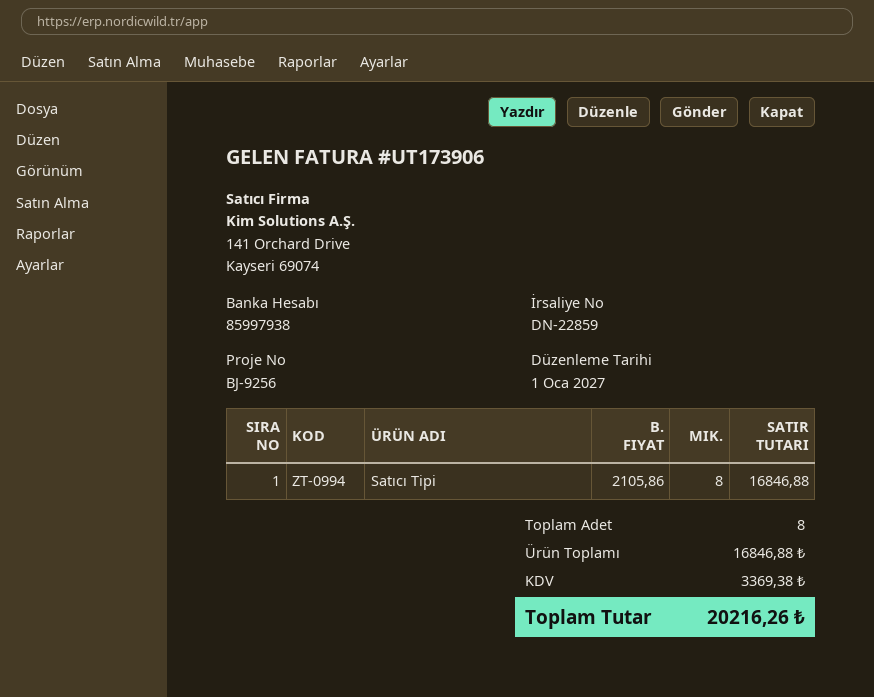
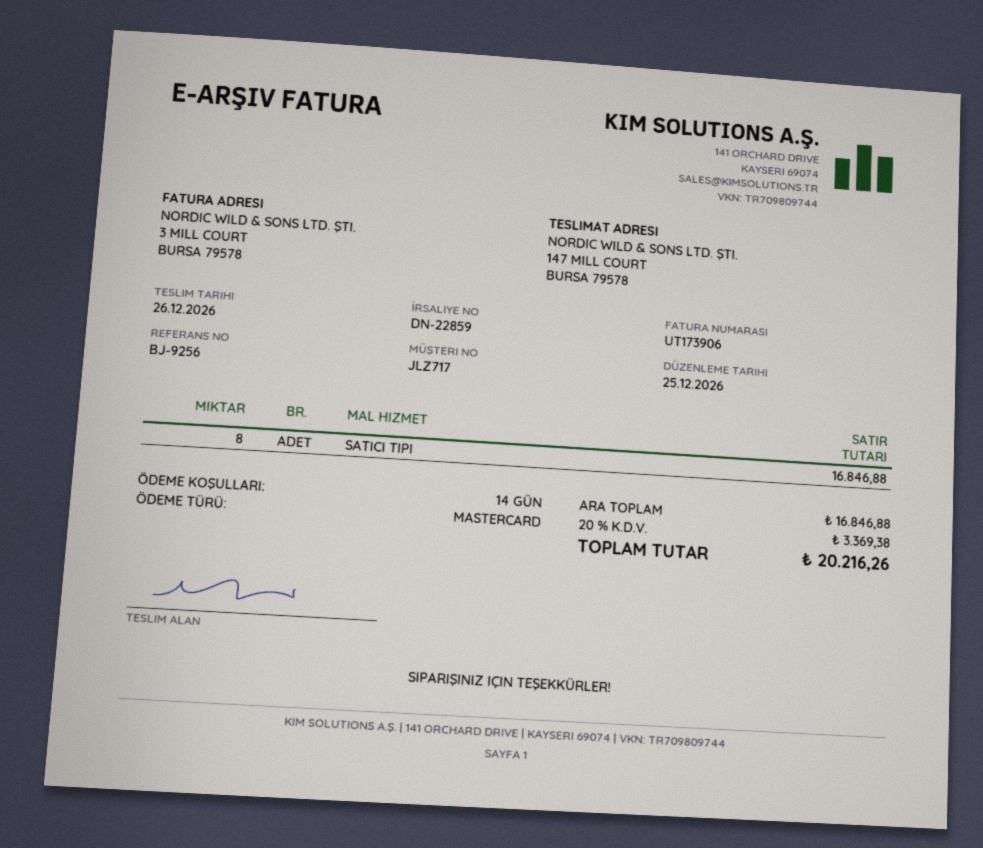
invoice date: 2027-01-01 -> 2026-12-25

